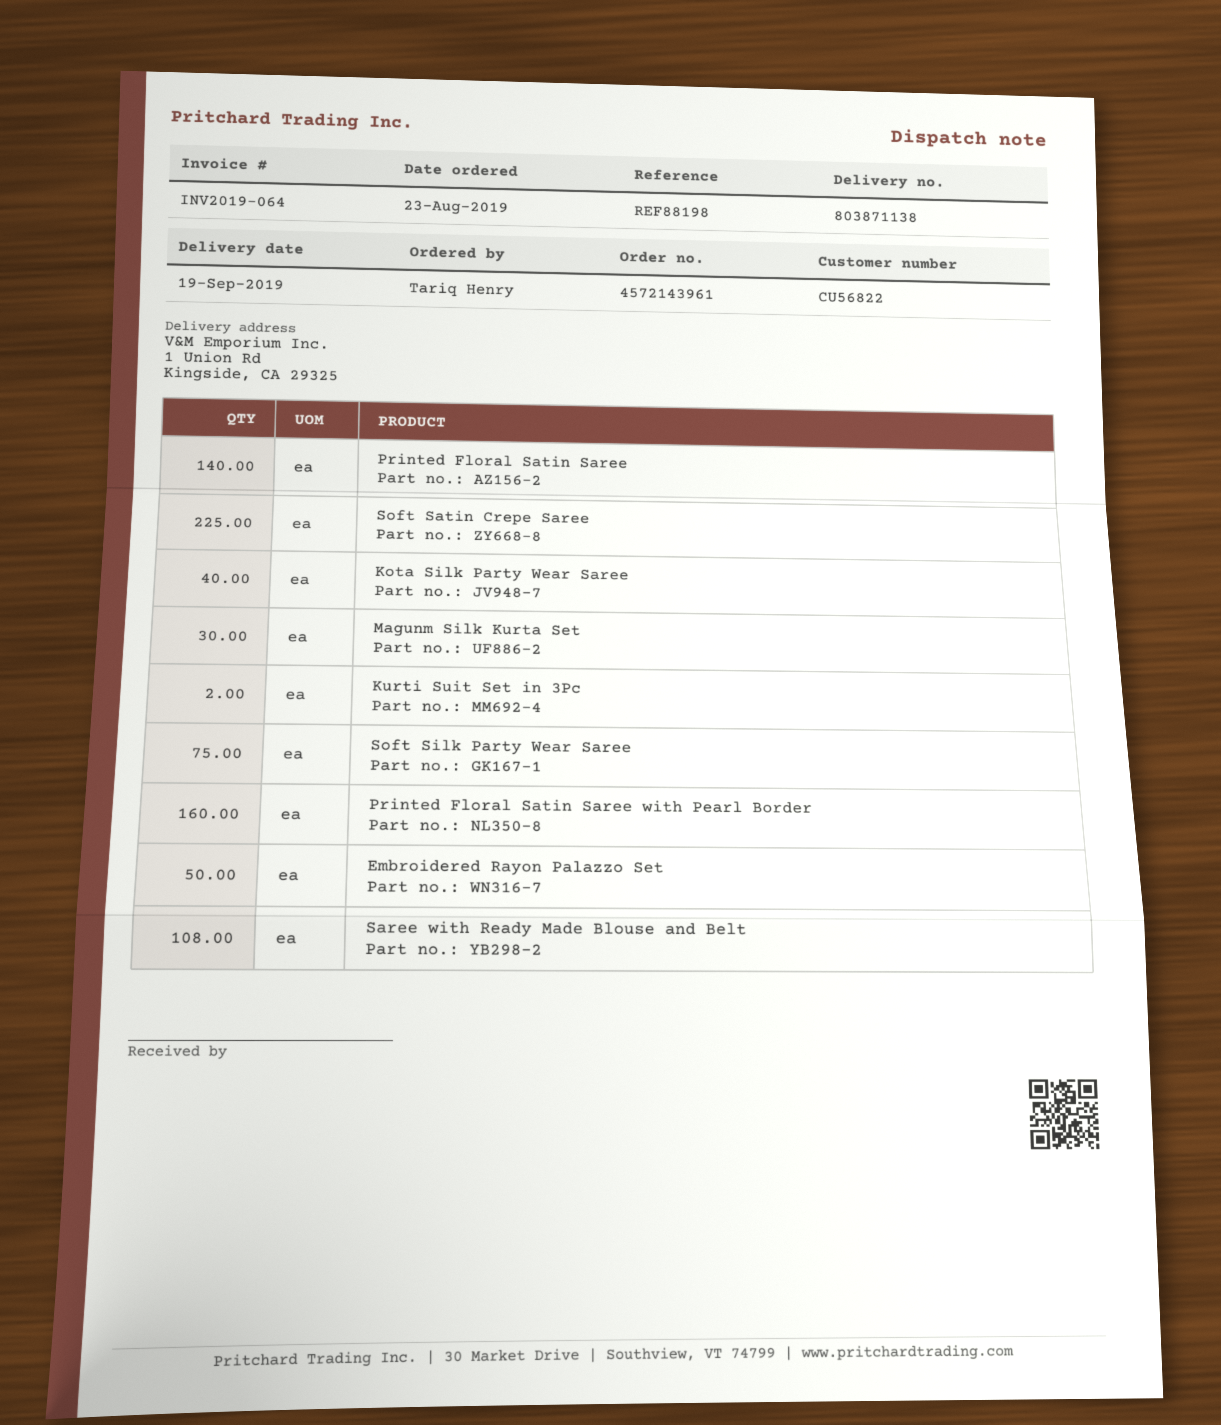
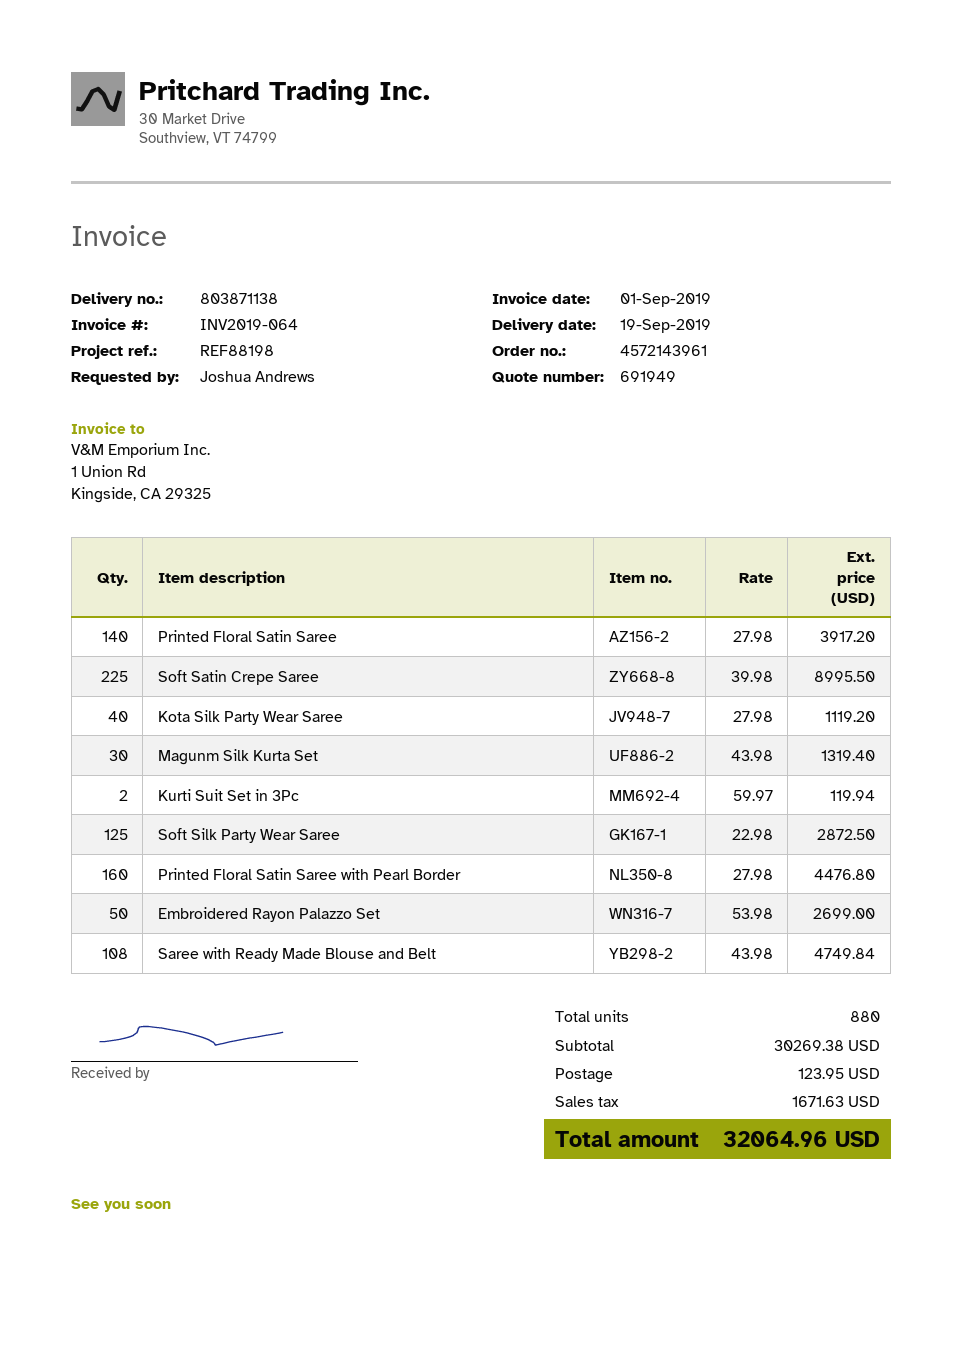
ordered by: Tariq Henry -> Joshua Andrews
Soft Silk Party Wear Saree: 75 -> 125

